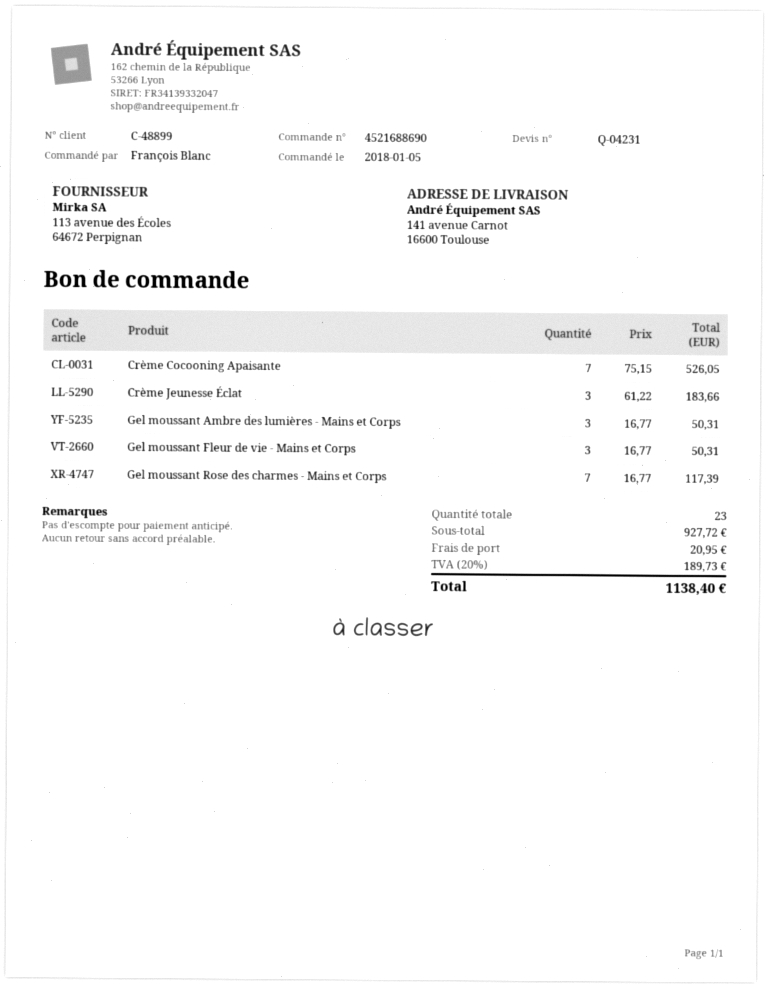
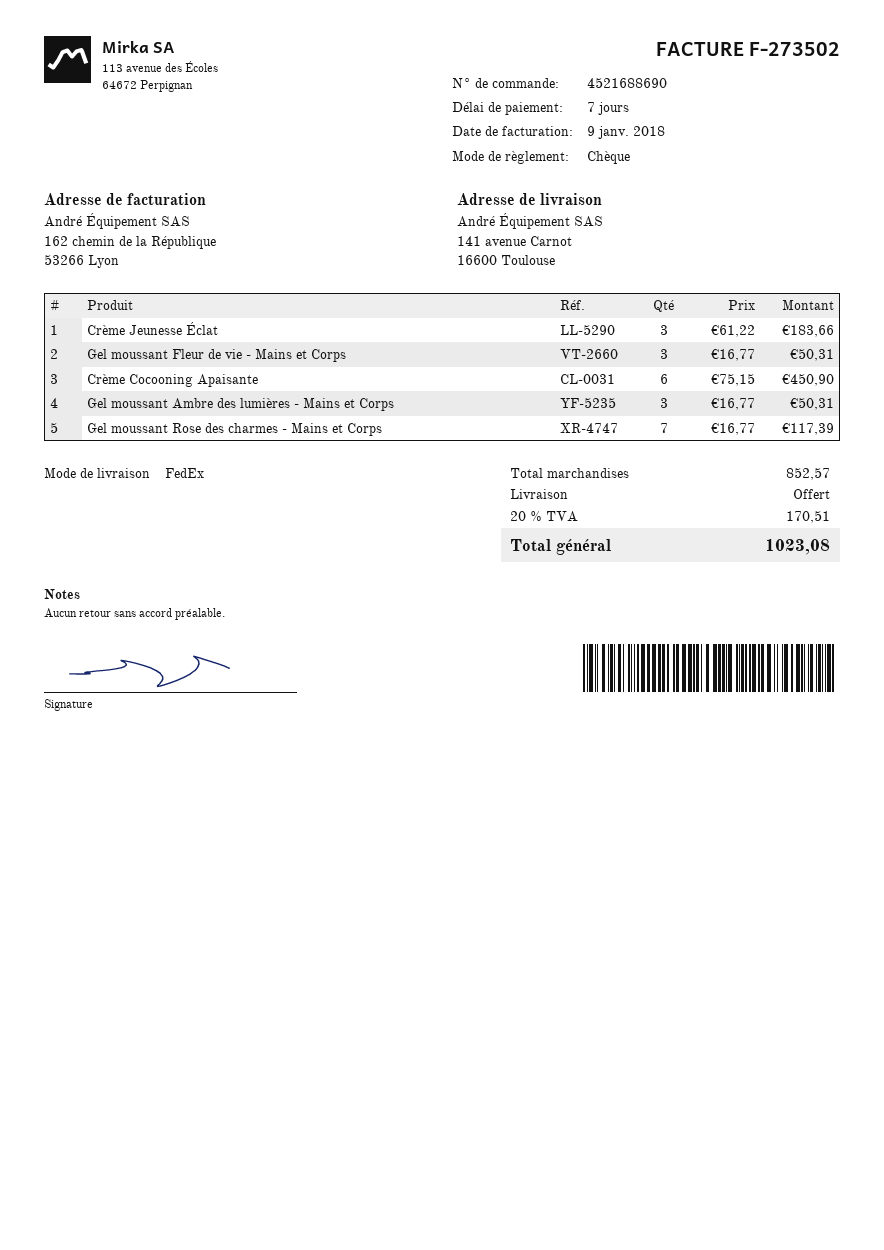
Crème Cocooning Apaisante: 7 x 75.15 = 526.05 -> 6 x 75.15 = 450.90
subtotal: 927.72 -> 852.57
shipping: 20.95 -> 0.00
tax: 20% = 189.73 -> 20% = 170.51
total: 1138.40 -> 1023.08

